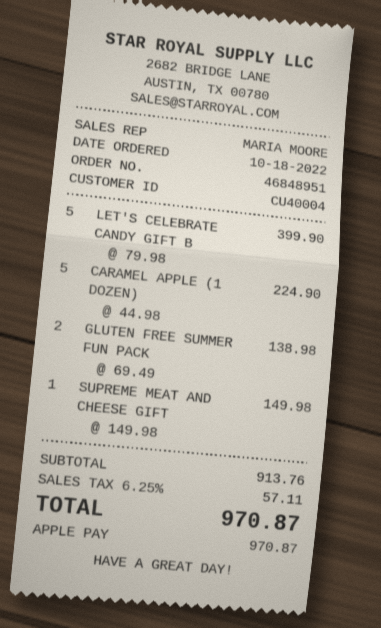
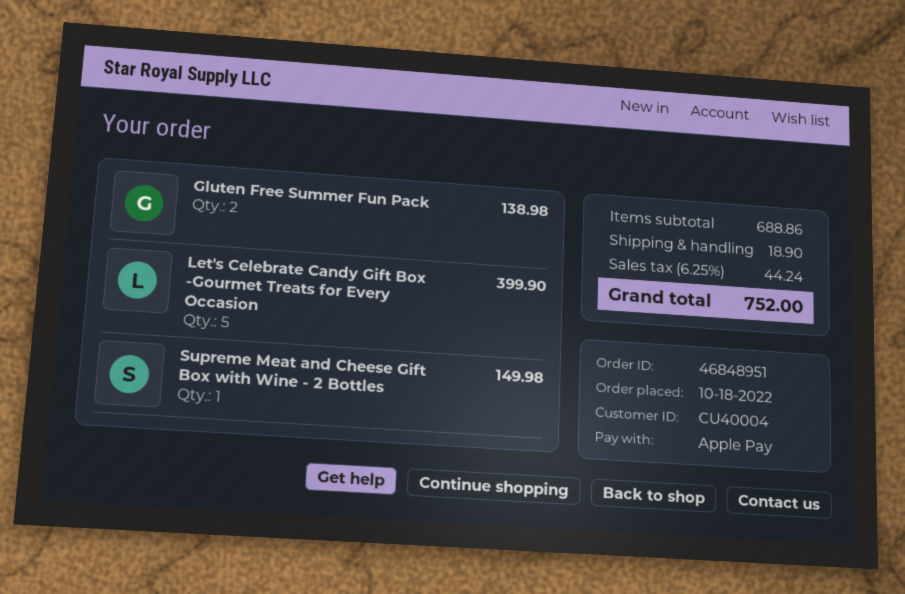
CARAMEL APPLE (1 DOZEN): 5 for 224.90 -> none
subtotal: 913.76 -> 688.86
shipping: none -> 18.90
tax: 6.25% = 57.11 -> 6.25% = 44.24
total: 970.87 -> 752.00

